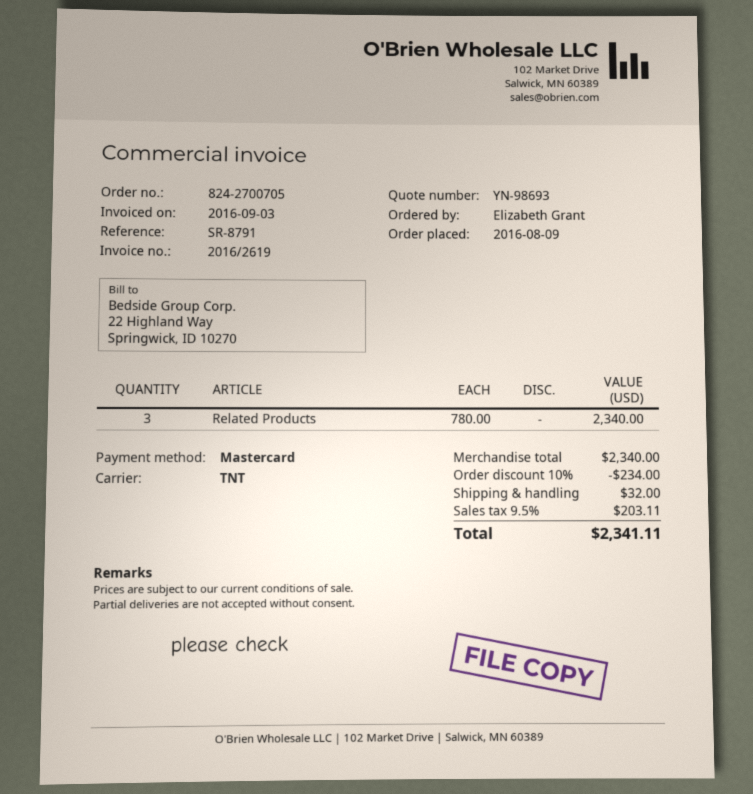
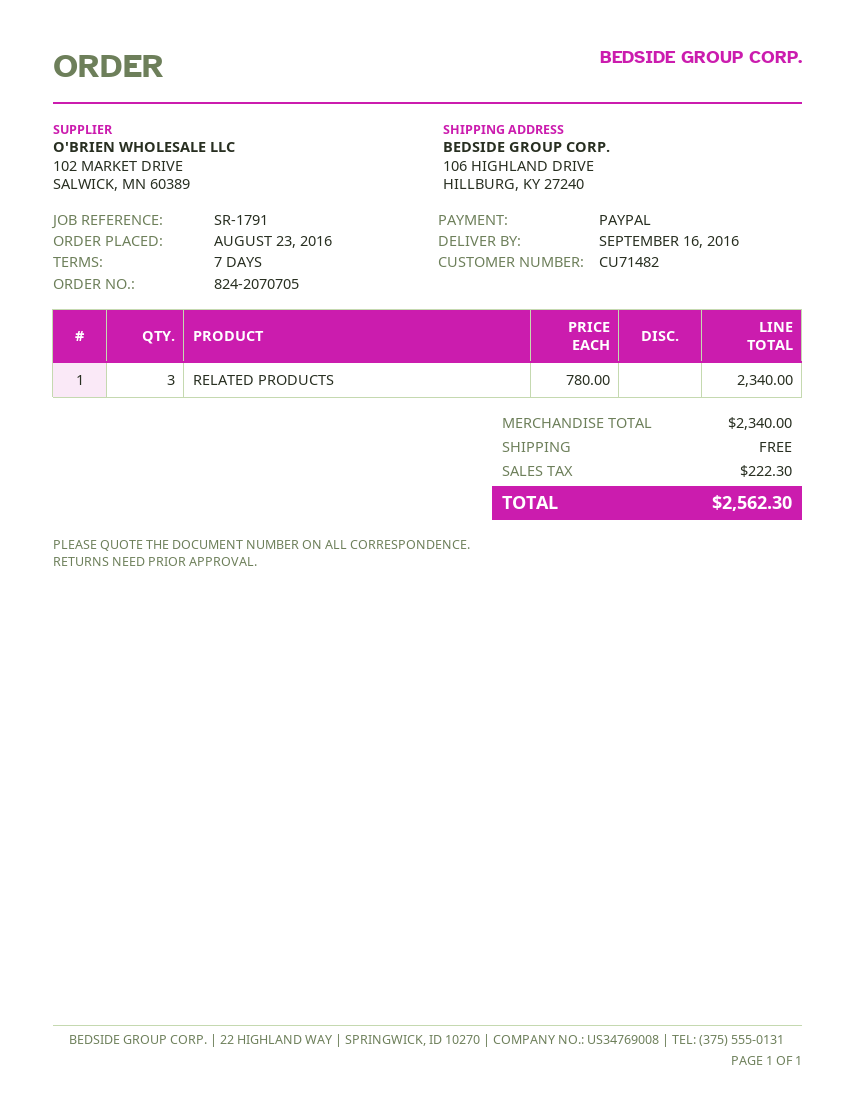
order number: 824-2700705 -> 824-2070705
order date: 2016-08-09 -> 2016-08-23
reference: SR-8791 -> SR-1791
payment method: Mastercard -> PayPal
discount: 10% = 234.00 -> none
shipping: 32.00 -> 0.00
tax: 203.11 -> 222.30
total: 2341.11 -> 2562.30

